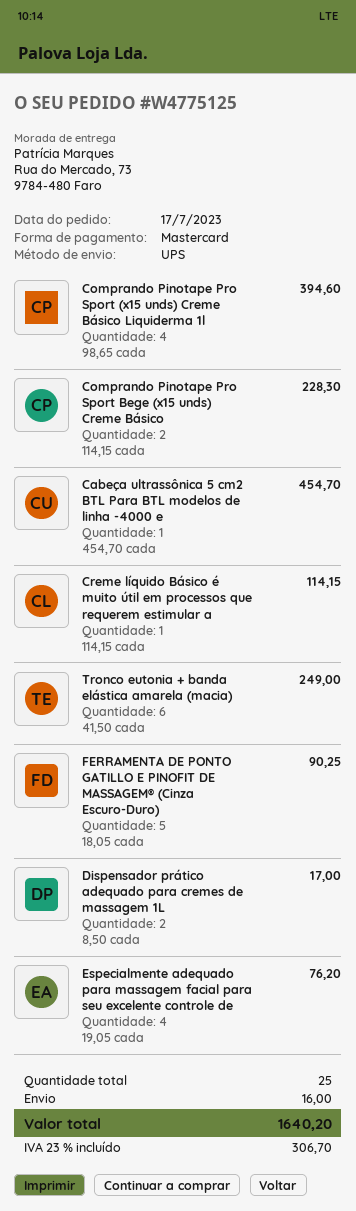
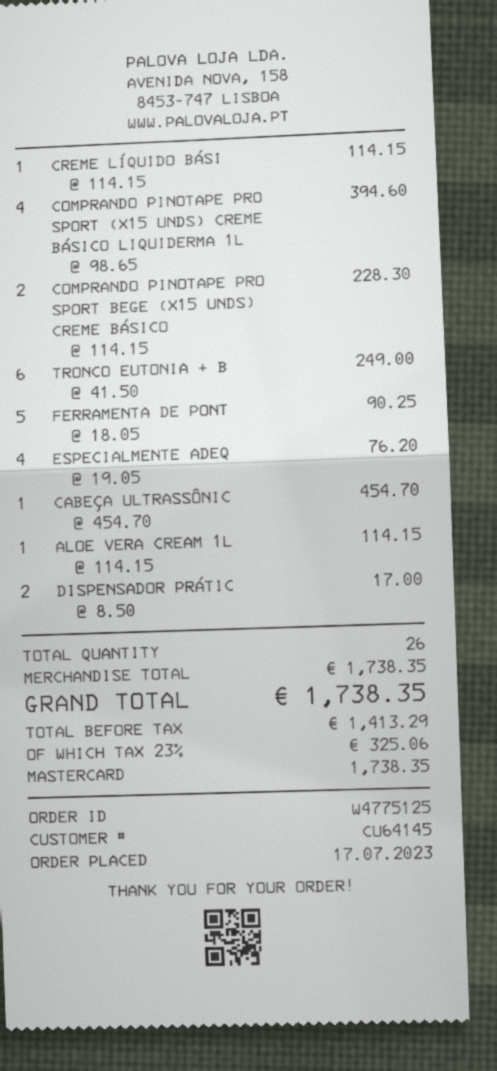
ALOE VERA CREAM 1L: none -> 1 x 114.15 = 114.15
total quantity: 25 -> 26
shipping: 16.00 -> none
tax: 23% = 306.70 -> 23% = 325.06
total: 1640.20 -> 1738.35

